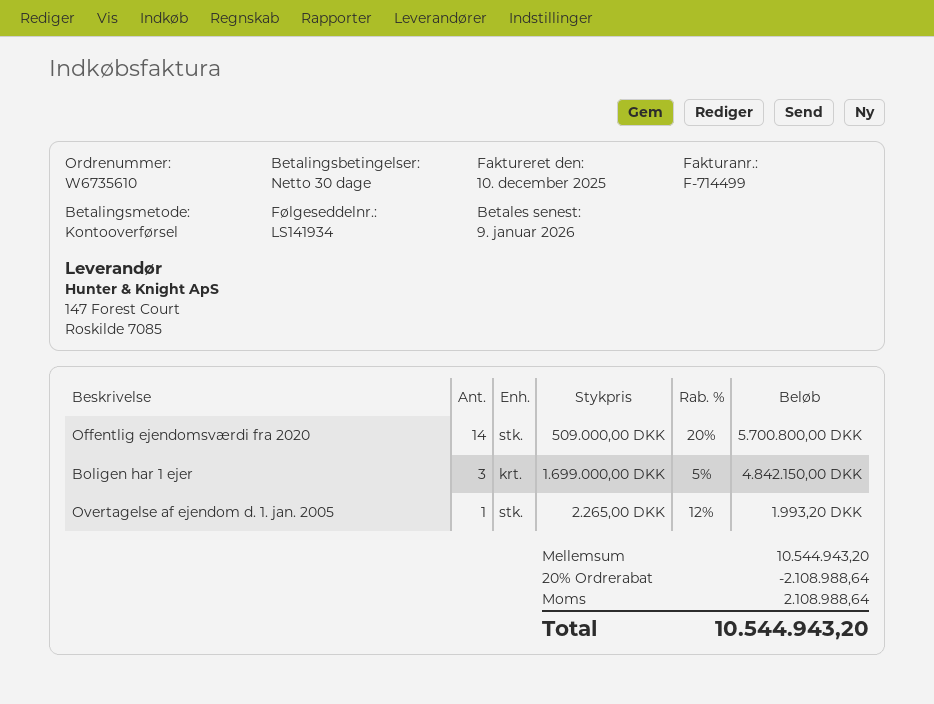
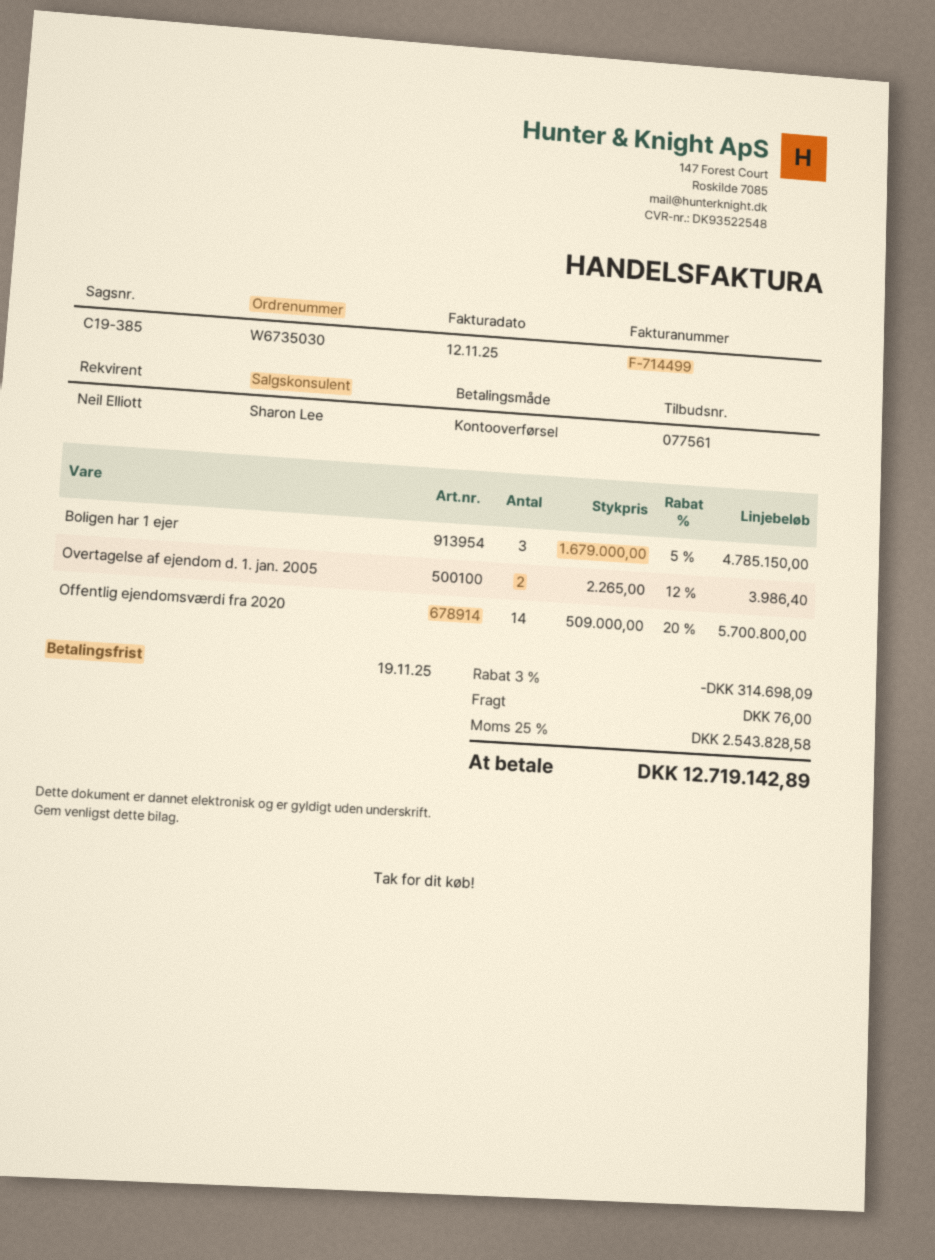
order number: W6735610 -> W6735030
invoice date: 2025-12-10 -> 2025-11-12
due date: 2026-01-09 -> 2025-11-19
Boligen har 1 ejer: 3 x 1699000.00 - 5% = 4842150.00 -> 3 x 1679000.00 - 5% = 4785150.00
Overtagelse af ejendom d. 1. jan. 2005: 1 x 2265.00 - 12% = 1993.20 -> 2 x 2265.00 - 12% = 3986.40
discount: 20% = 2108988.64 -> 3% = 314698.09
shipping: none -> 76.00
tax: 2108988.64 -> 2543828.58
total: 10544943.20 -> 12719142.89

